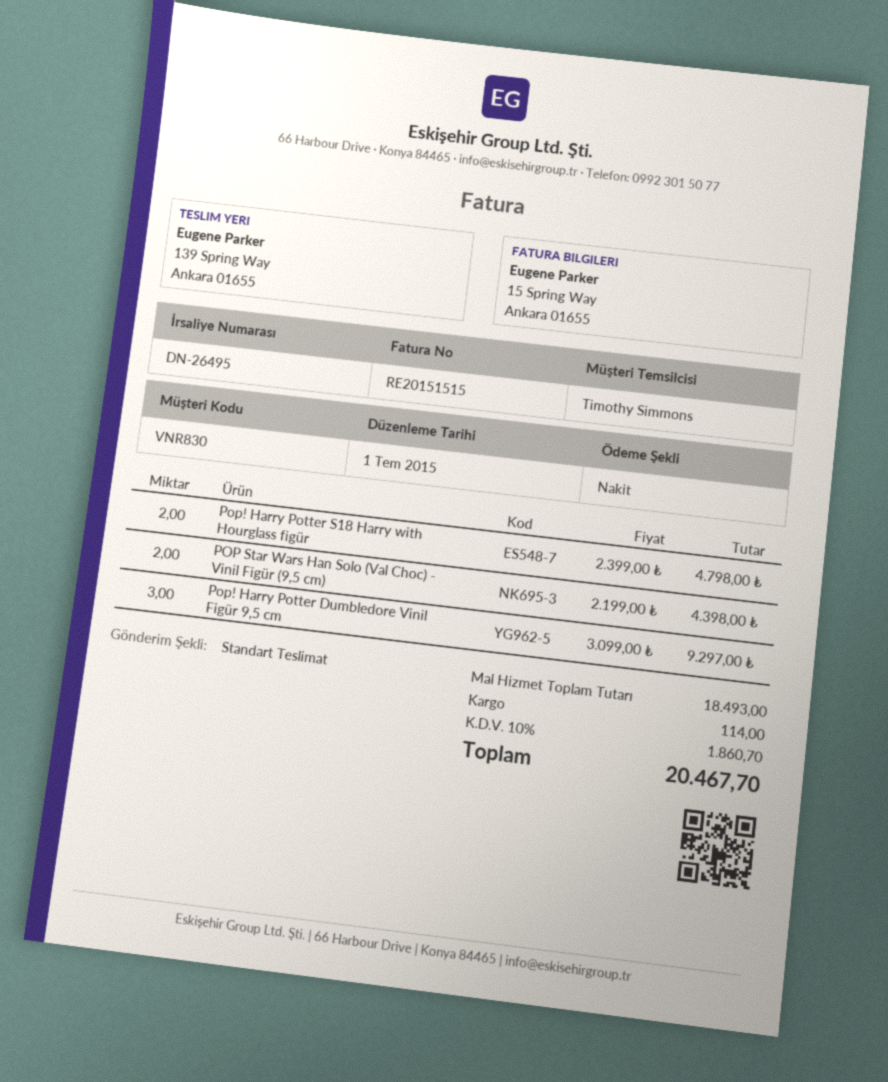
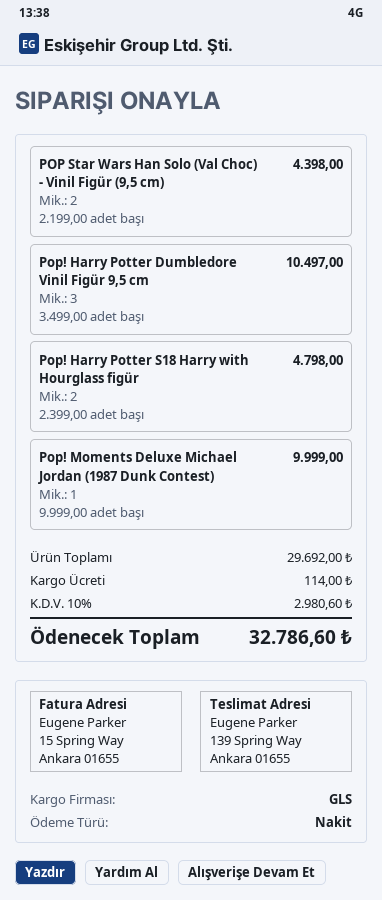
shipping method: standard -> GLS
Pop! Harry Potter Dumbledore Vinil Figür 9,5 cm: 3 x 3099.00 = 9297.00 -> 3 x 3499.00 = 10497.00
Pop! Moments Deluxe Michael Jordan (1987 Dunk Contest): none -> 1 x 9999.00 = 9999.00
subtotal: 18493.00 -> 29692.00
tax: 10% = 1860.70 -> 10% = 2980.60
total: 20467.70 -> 32786.60

